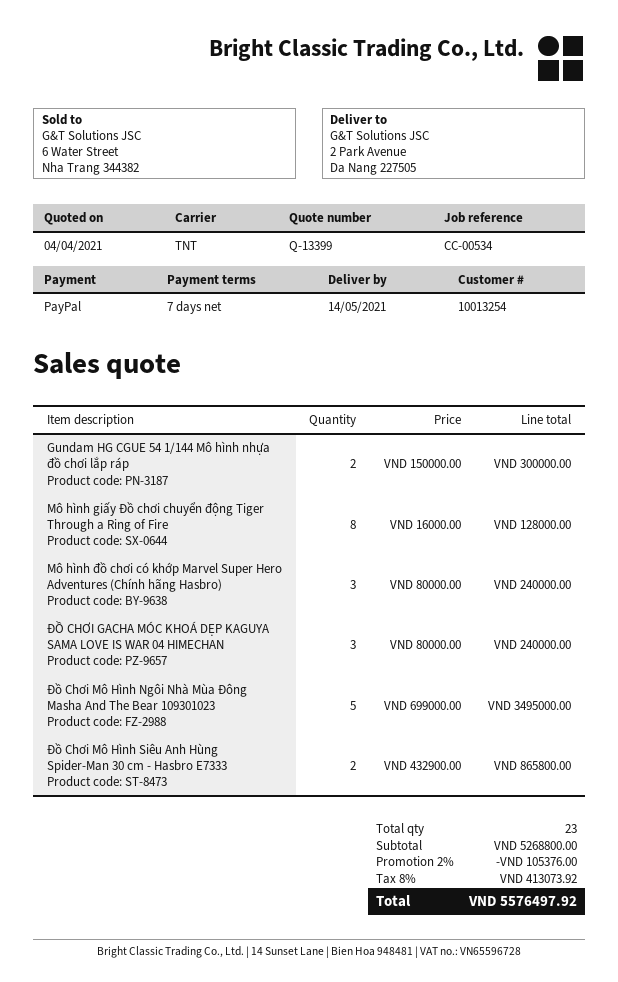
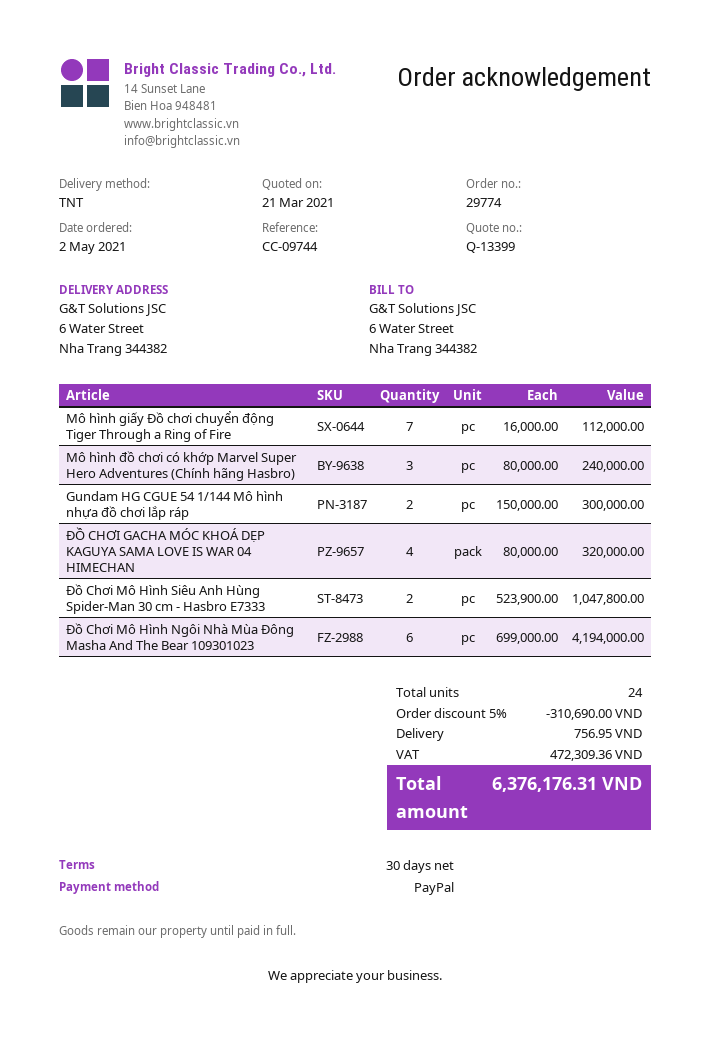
quote date: 2021-04-04 -> 2021-03-21
payment terms: 7 days -> 30 days
reference: CC-00534 -> CC-09744
ship to: 2 Park Avenue, Da Nang 227505 -> 6 Water Street, Nha Trang 344382
Mô hình giấy Đồ chơi chuyển động Tiger Through a Ring of Fire: 8 x 16000.00 = 128000.00 -> 7 x 16000.00 = 112000.00
ĐỒ CHƠI GACHA MÓC KHOÁ DẸP KAGUYA SAMA LOVE IS WAR 04 HIMECHAN: 3 x 80000.00 = 240000.00 -> 4 x 80000.00 = 320000.00
Đồ Chơi Mô Hình Ngôi Nhà Mùa Đông Masha And The Bear 109301023: 5 x 699000.00 = 3495000.00 -> 6 x 699000.00 = 4194000.00
Đồ Chơi Mô Hình Siêu Anh Hùng Spider-Man 30 cm - Hasbro E7333: 2 x 432900.00 = 865800.00 -> 2 x 523900.00 = 1047800.00
total quantity: 23 -> 24
discount: 2% = 105376.00 -> 5% = 310690.00
shipping: none -> 756.95
tax: 413073.92 -> 472309.36
total: 5576497.92 -> 6376176.31

